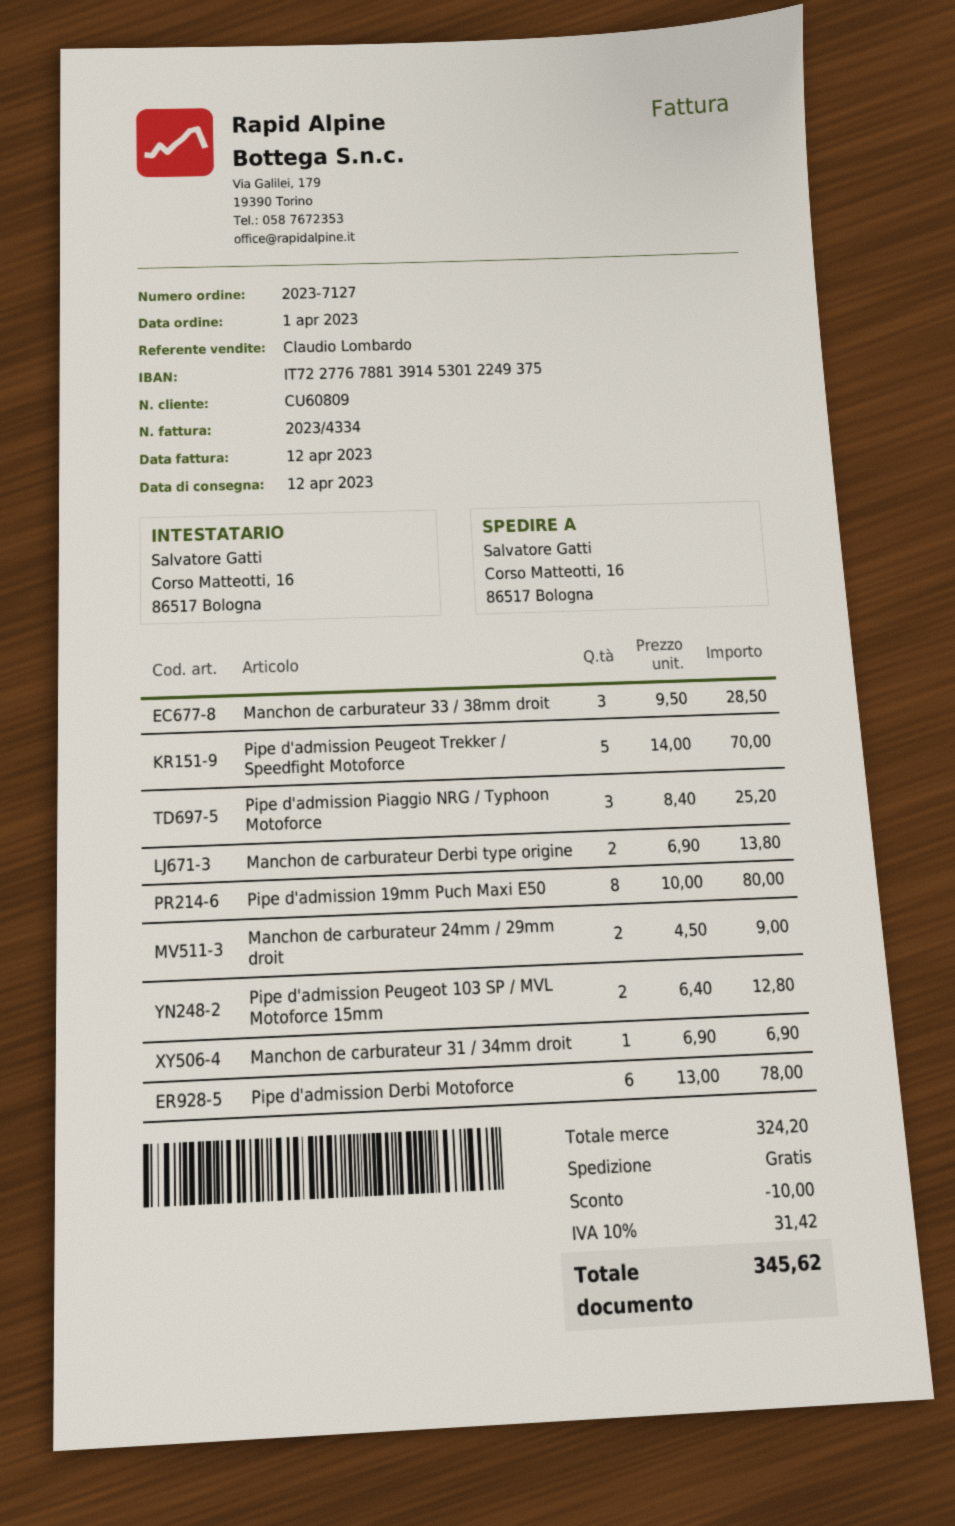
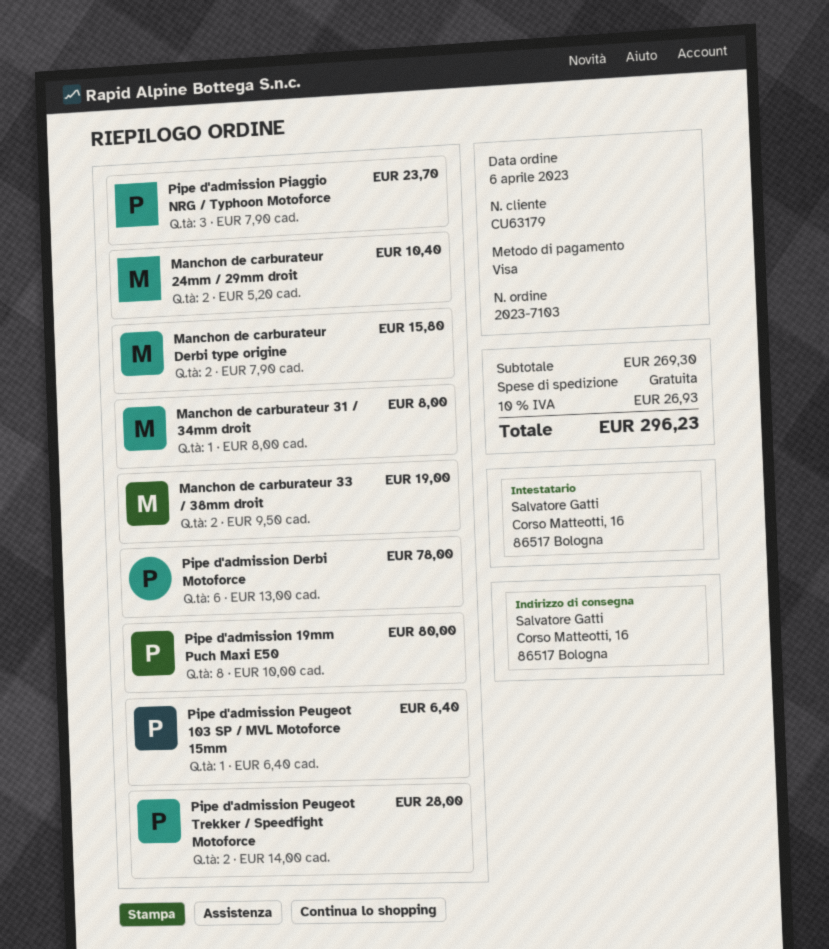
order number: 2023-7127 -> 2023-7103
order date: 2023-04-01 -> 2023-04-06
customer number: CU60809 -> CU63179
Manchon de carburateur 33 / 38mm droit: 3 x 9.50 = 28.50 -> 2 x 9.50 = 19.00
Pipe d'admission Peugeot Trekker / Speedfight Motoforce: 5 x 14.00 = 70.00 -> 2 x 14.00 = 28.00
Pipe d'admission Piaggio NRG / Typhoon Motoforce: 3 x 8.40 = 25.20 -> 3 x 7.90 = 23.70
Manchon de carburateur Derbi type origine: 2 x 6.90 = 13.80 -> 2 x 7.90 = 15.80
Manchon de carburateur 24mm / 29mm droit: 2 x 4.50 = 9.00 -> 2 x 5.20 = 10.40
Pipe d'admission Peugeot 103 SP / MVL Motoforce 15mm: 2 x 6.40 = 12.80 -> 1 x 6.40 = 6.40
Manchon de carburateur 31 / 34mm droit: 1 x 6.90 = 6.90 -> 1 x 8.00 = 8.00
subtotal: 324.20 -> 269.30
discount: 10.00 -> none
tax: 10% = 31.42 -> 10% = 26.93
total: 345.62 -> 296.23

